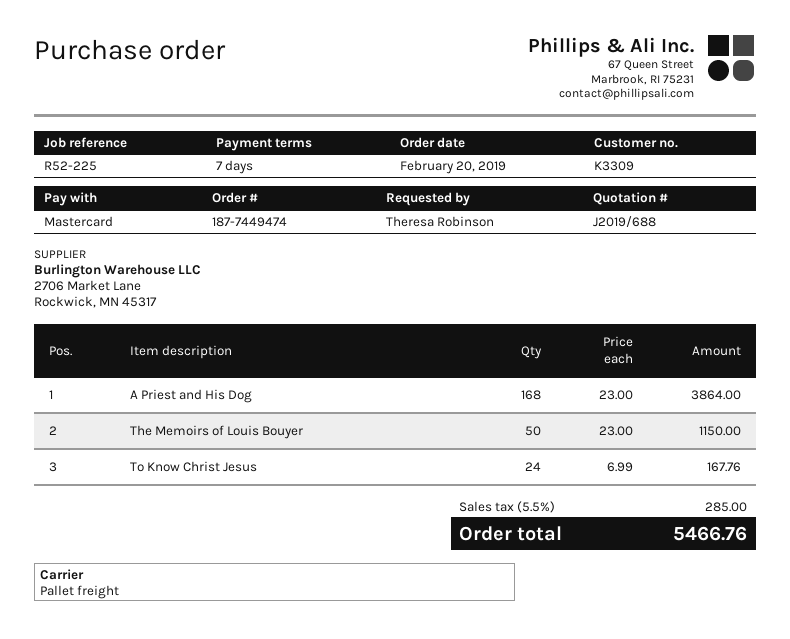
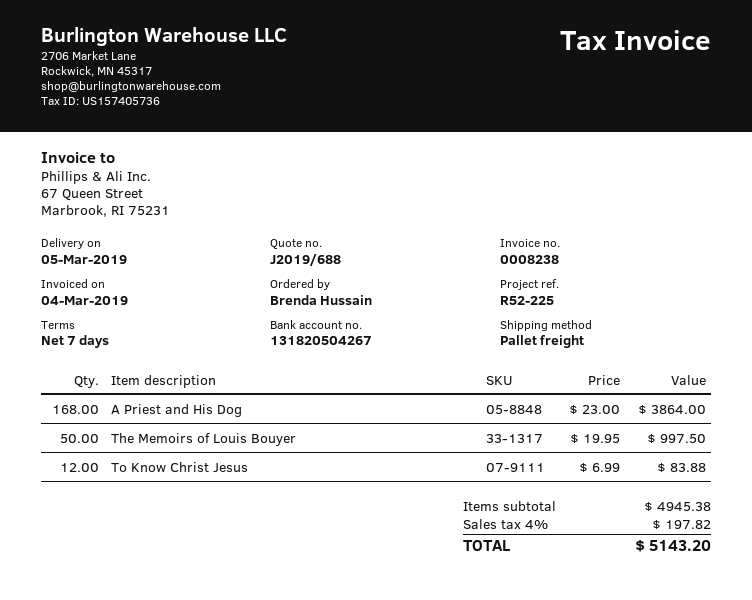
ordered by: Theresa Robinson -> Brenda Hussain
The Memoirs of Louis Bouyer: 50 x 23.00 = 1150.00 -> 50 x 19.95 = 997.50
To Know Christ Jesus: 24 x 6.99 = 167.76 -> 12 x 6.99 = 83.88
tax: 5.5% = 285.00 -> 4% = 197.82
total: 5466.76 -> 5143.20

